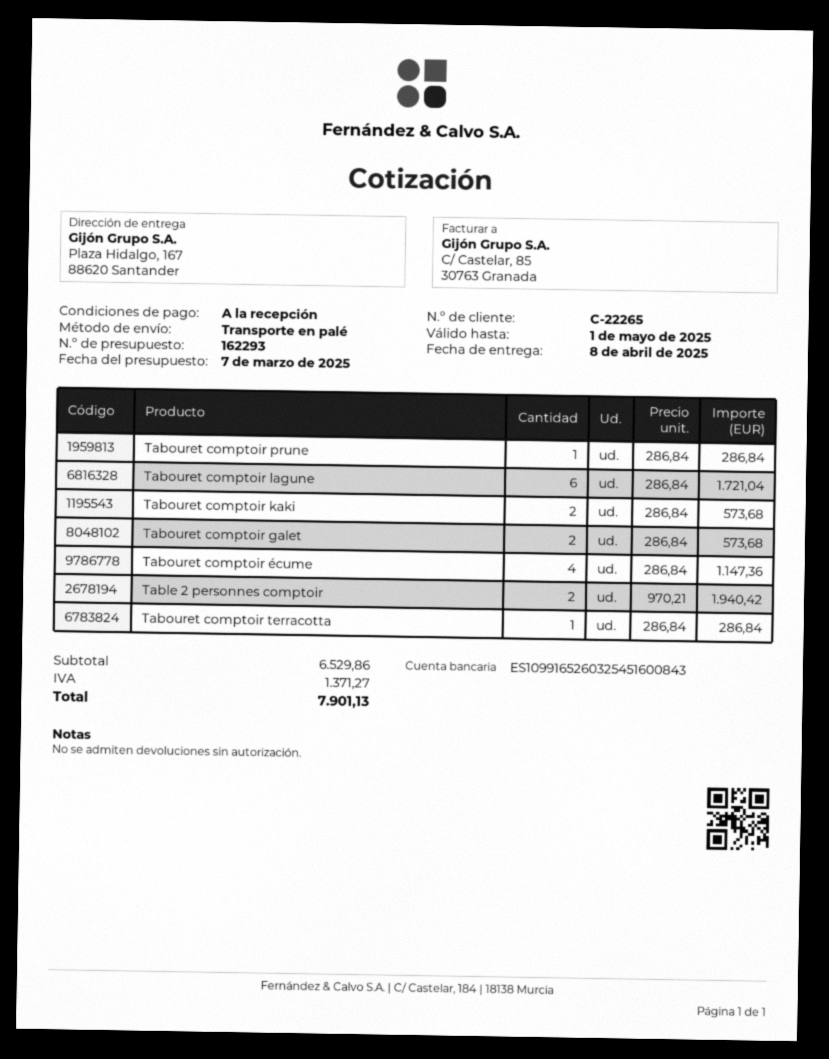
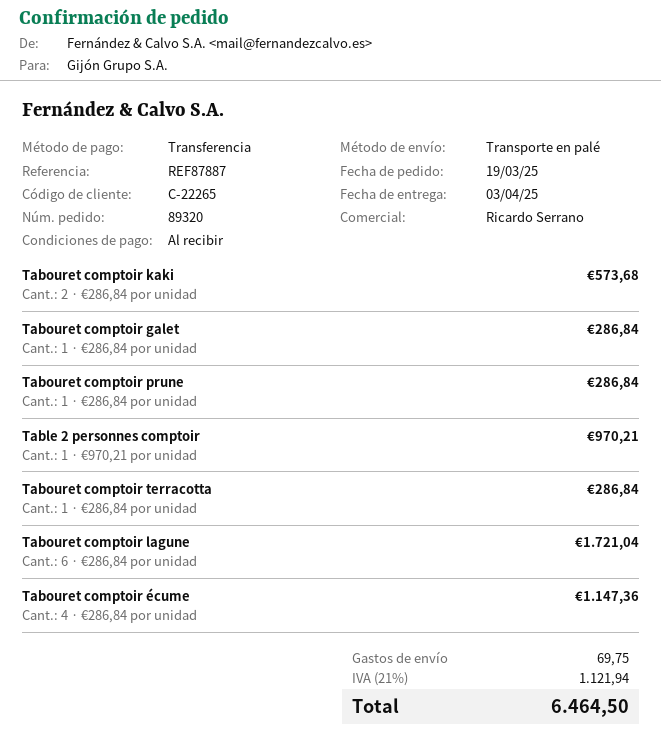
delivery date: 2025-04-08 -> 2025-04-03
Tabouret comptoir galet: 2 x 286.84 = 573.68 -> 1 x 286.84 = 286.84
Table 2 personnes comptoir: 2 x 970.21 = 1940.42 -> 1 x 970.21 = 970.21
shipping: none -> 69.75
tax: 1371.27 -> 1121.94
total: 7901.13 -> 6464.50

